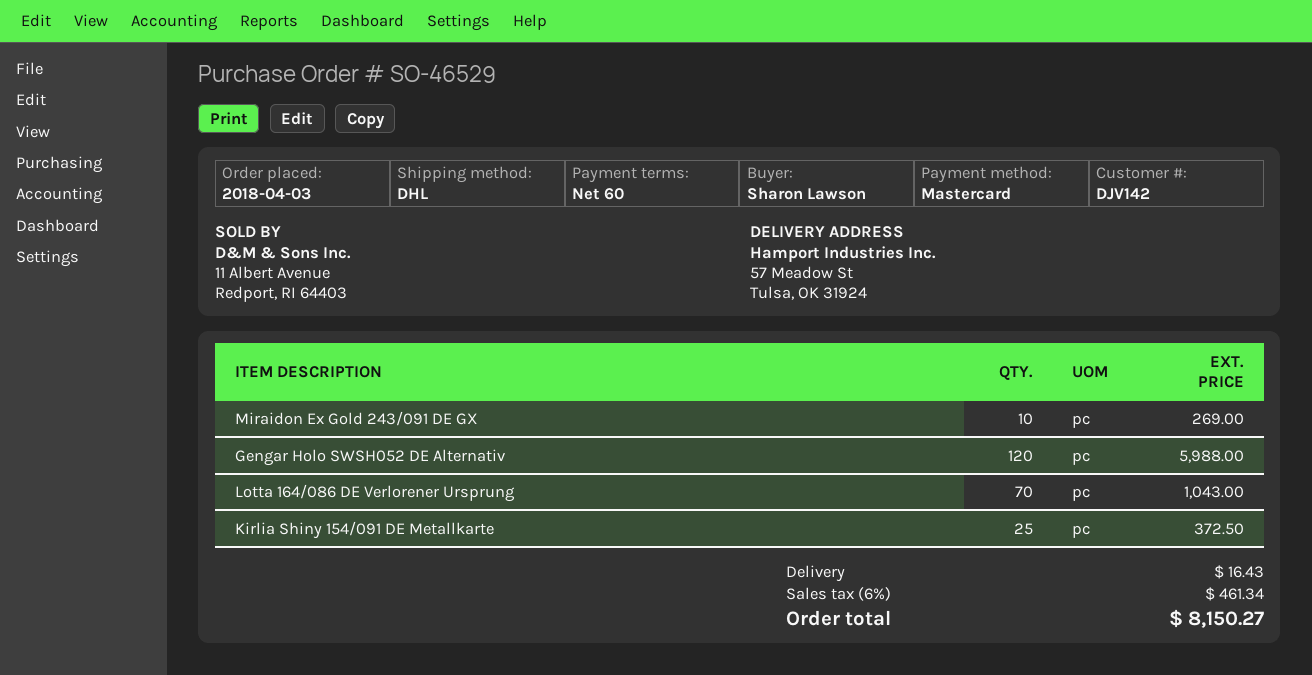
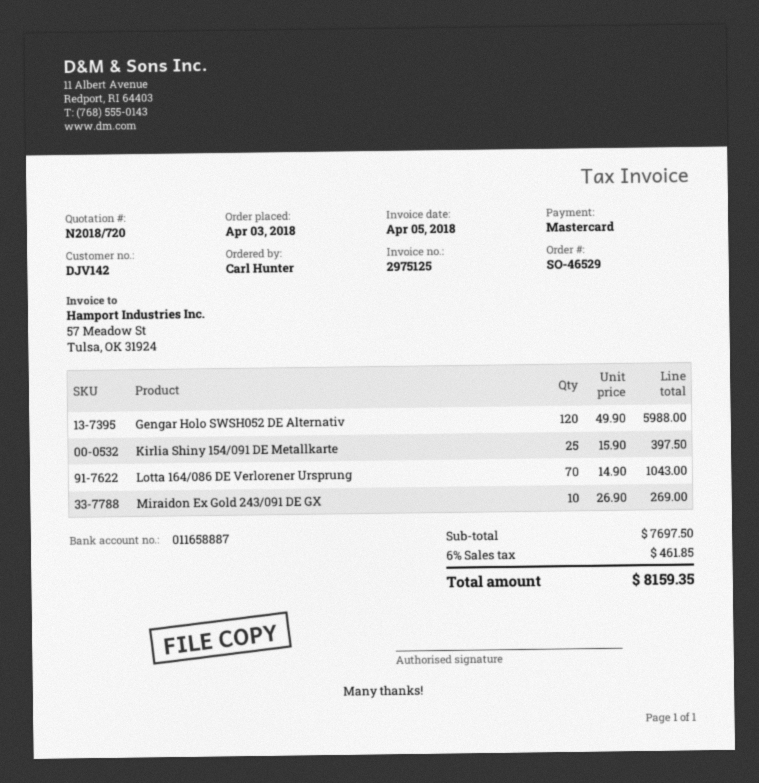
ordered by: Sharon Lawson -> Carl Hunter
Kirlia Shiny 154/091 DE Metallkarte: 25 for 372.50 -> 25 for 397.50
shipping: 16.43 -> none
tax: 6% = 461.34 -> 6% = 461.85
total: 8150.27 -> 8159.35

